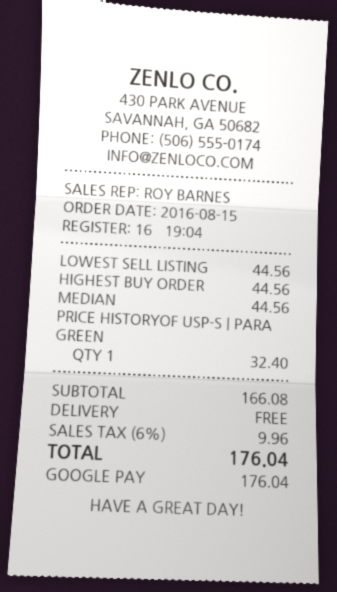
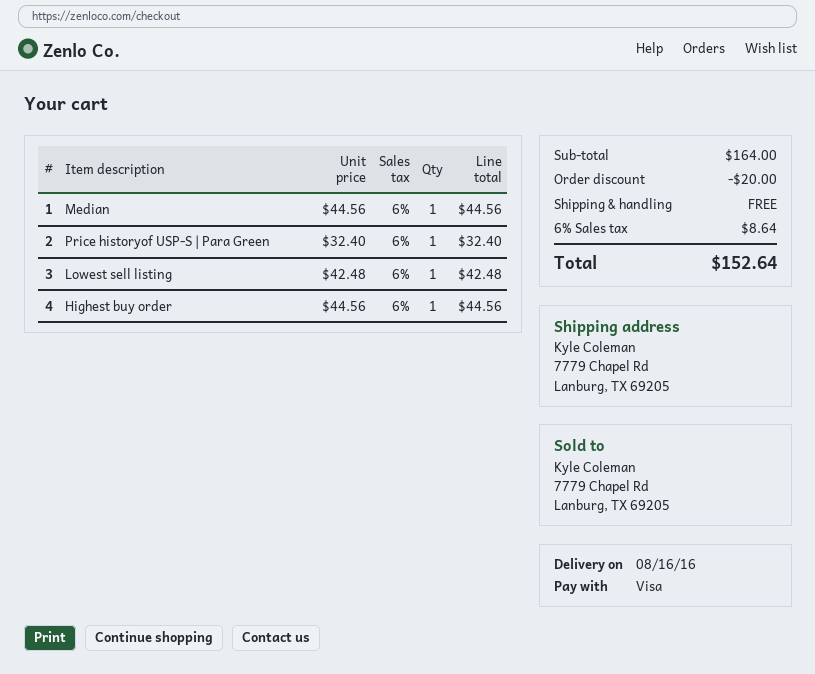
payment method: Google Pay -> Visa
LOWEST SELL LISTING: 1 for 44.56 -> 1 for 42.48
subtotal: 166.08 -> 164.00
discount: none -> 20.00
tax: 6% = 9.96 -> 6% = 8.64
total: 176.04 -> 152.64

